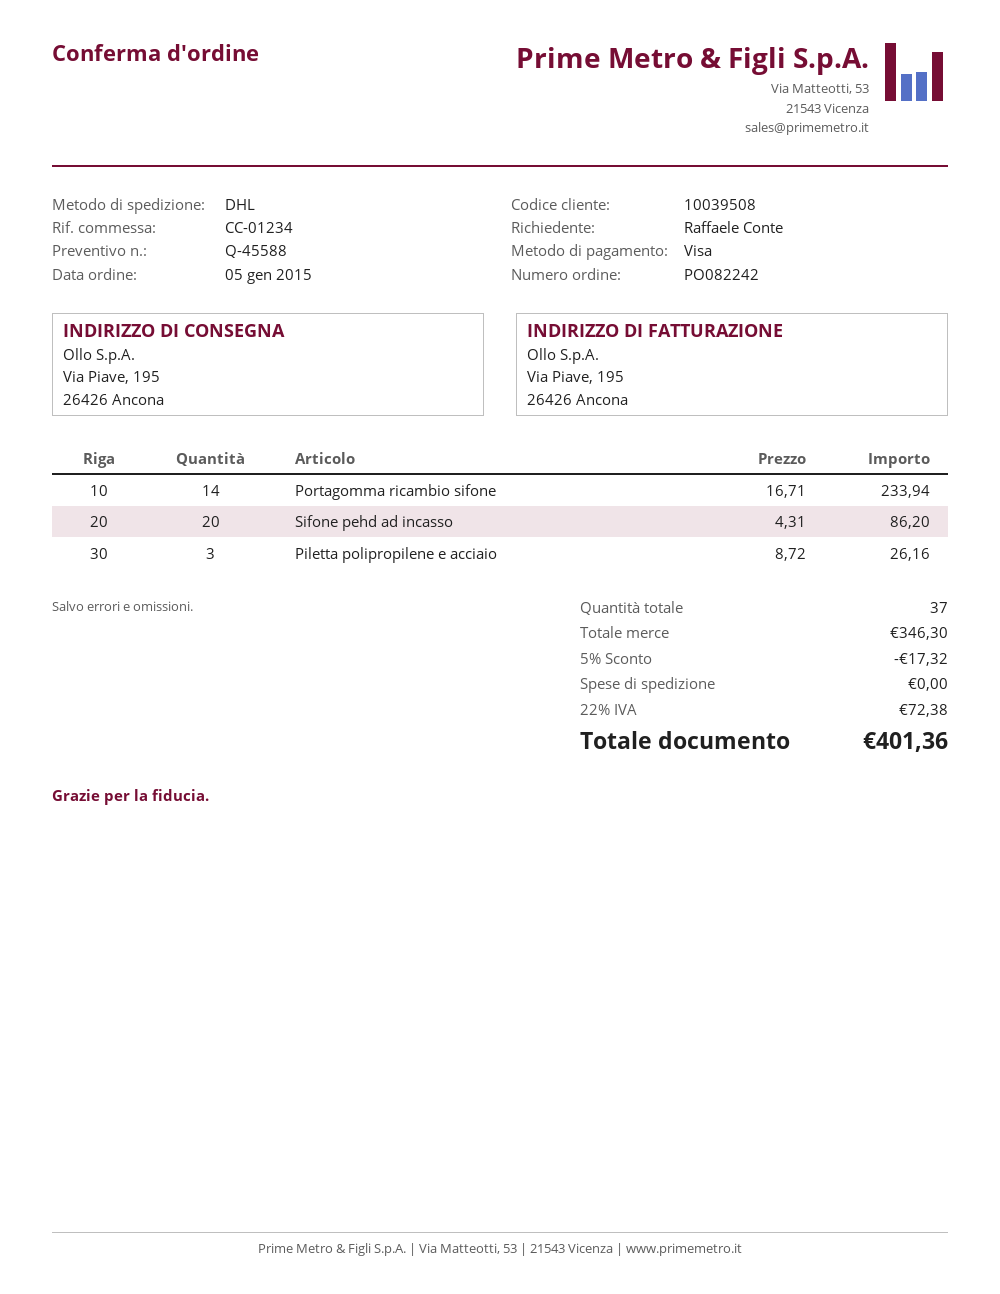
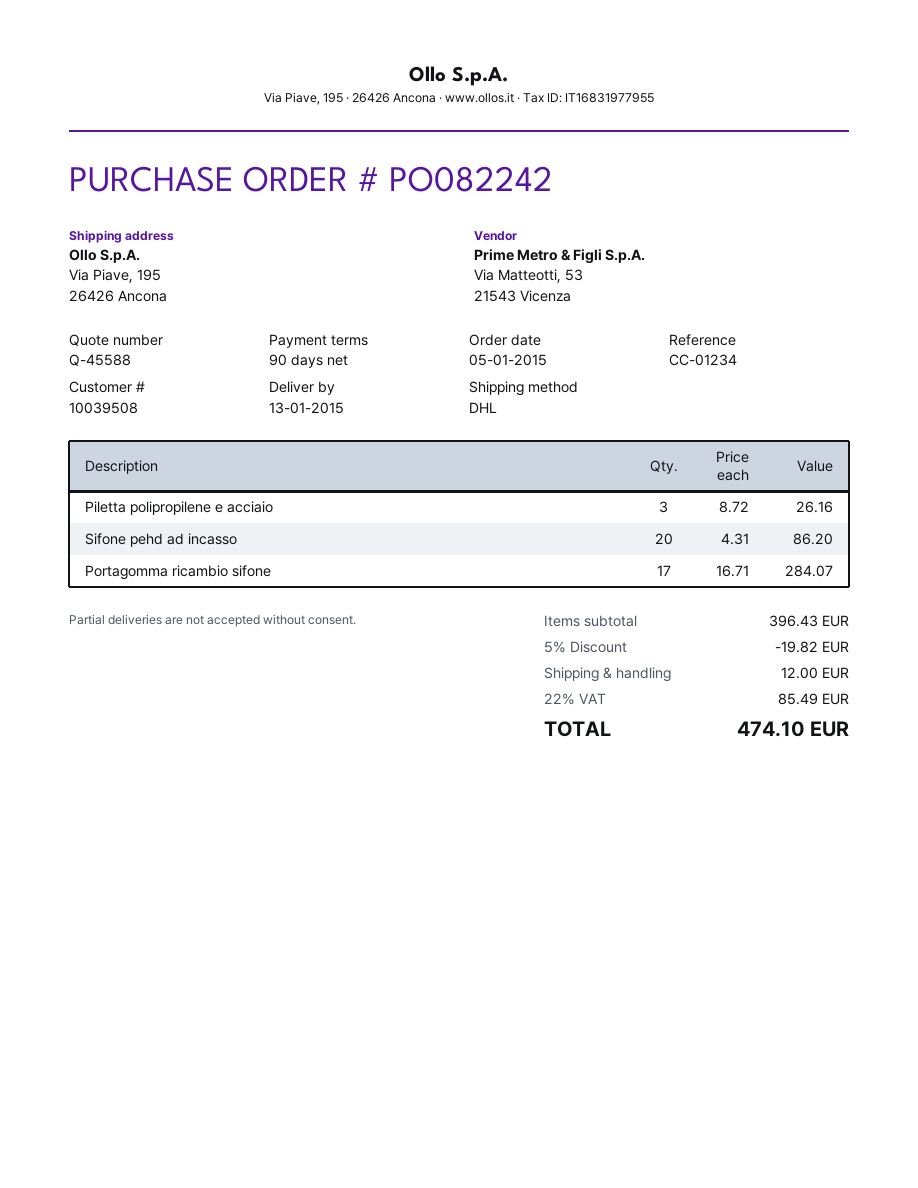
Portagomma ricambio sifone: 14 x 16.71 = 233.94 -> 17 x 16.71 = 284.07
subtotal: 346.30 -> 396.43
discount: 5% = 17.32 -> 5% = 19.82
shipping: 0.00 -> 12.00
tax: 22% = 72.38 -> 22% = 85.49
total: 401.36 -> 474.10

